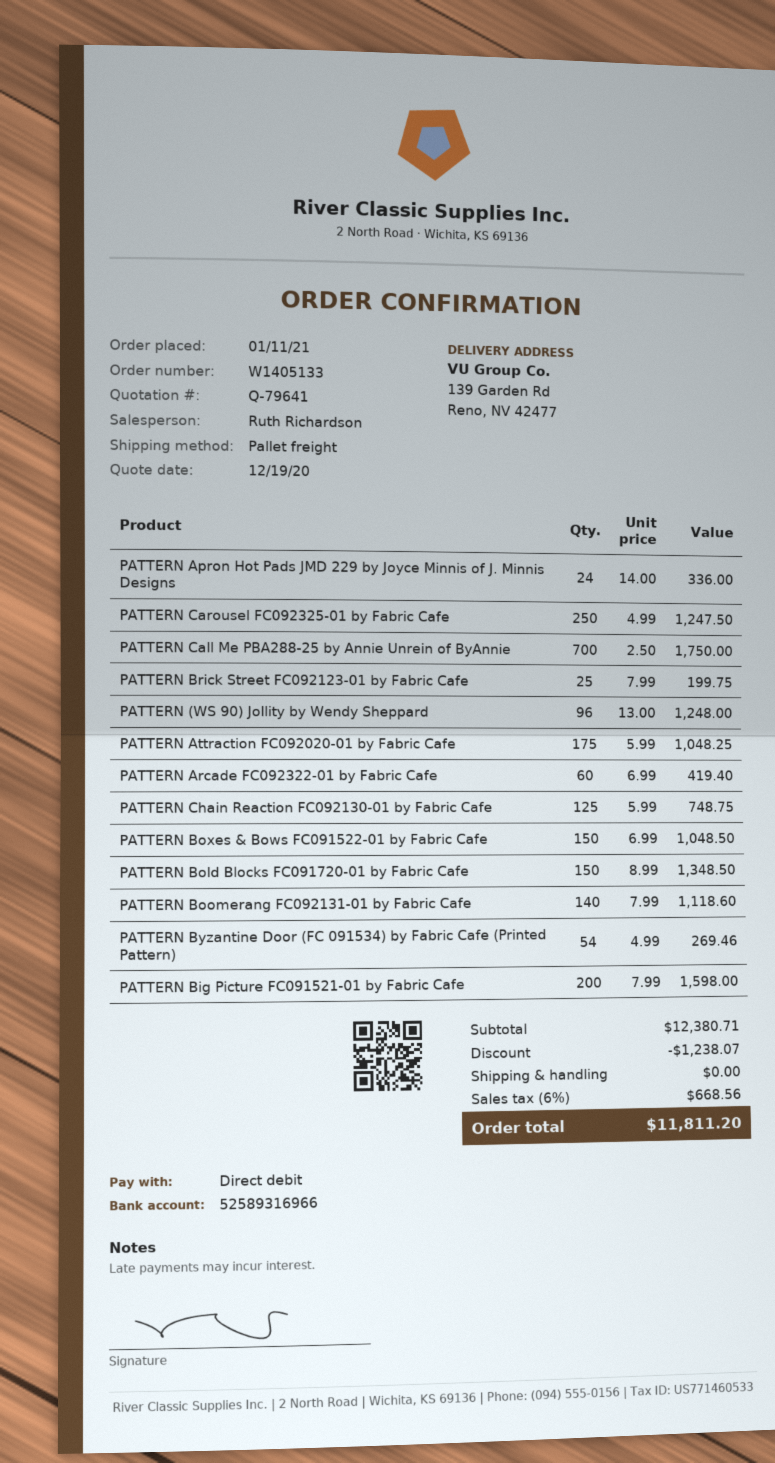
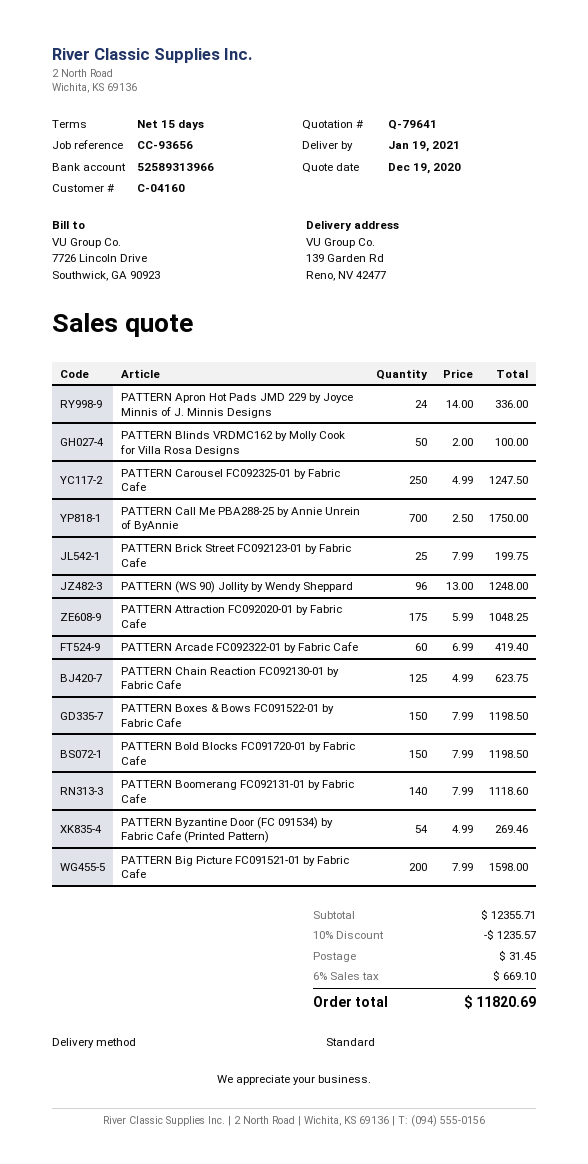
bank account: 52589316966 -> 52589313966
shipping method: pallet freight -> standard
PATTERN Chain Reaction FC092130-01 by Fabric Cafe: 125 x 5.99 = 748.75 -> 125 x 4.99 = 623.75
PATTERN Boxes & Bows FC091522-01 by Fabric Cafe: 150 x 6.99 = 1048.50 -> 150 x 7.99 = 1198.50
PATTERN Bold Blocks FC091720-01 by Fabric Cafe: 150 x 8.99 = 1348.50 -> 150 x 7.99 = 1198.50
PATTERN Blinds VRDMC162 by Molly Cook for Villa Rosa Designs: none -> 50 x 2.00 = 100.00
subtotal: 12380.71 -> 12355.71
discount: 1238.07 -> 1235.57
shipping: 0.00 -> 31.45
tax: 6% = 668.56 -> 6% = 669.10
total: 11811.20 -> 11820.69

